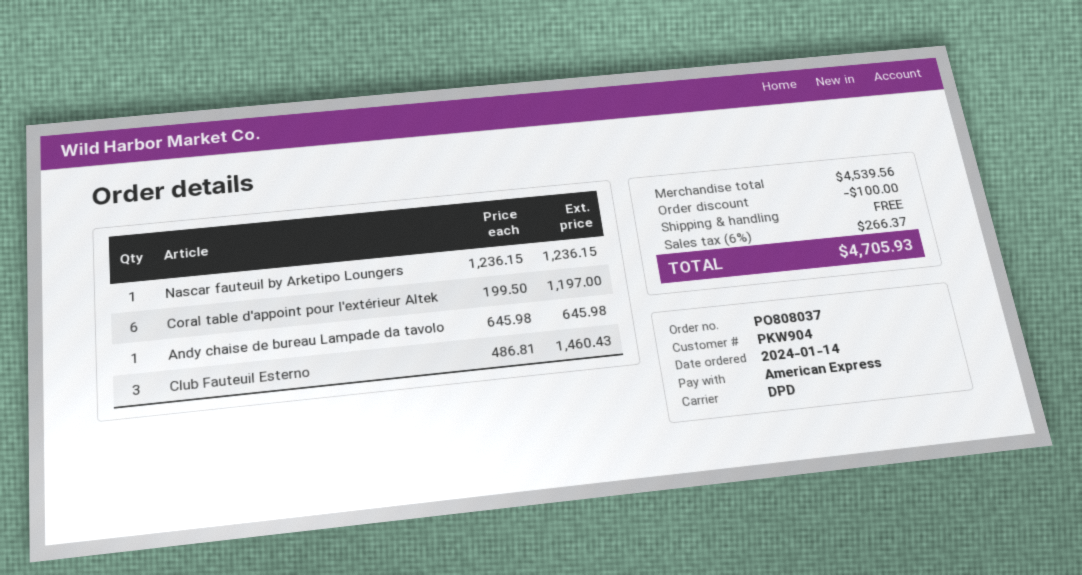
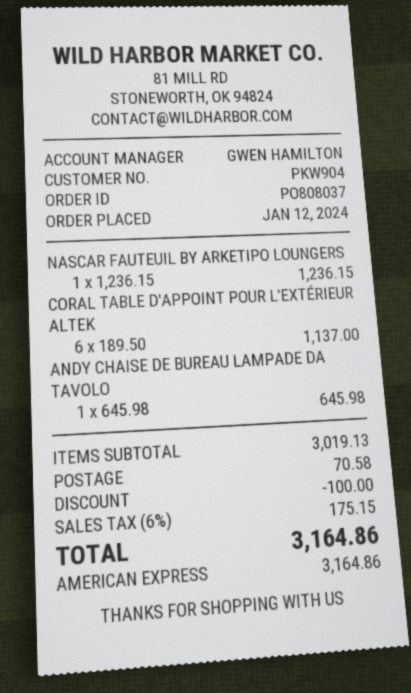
order date: 2024-01-14 -> 2024-01-12
Coral table d'appoint pour l'extérieur Altek: 6 x 199.50 = 1197.00 -> 6 x 189.50 = 1137.00
Club Fauteuil Esterno: 3 x 486.81 = 1460.43 -> none
subtotal: 4539.56 -> 3019.13
shipping: 0.00 -> 70.58
tax: 6% = 266.37 -> 6% = 175.15
total: 4705.93 -> 3164.86

